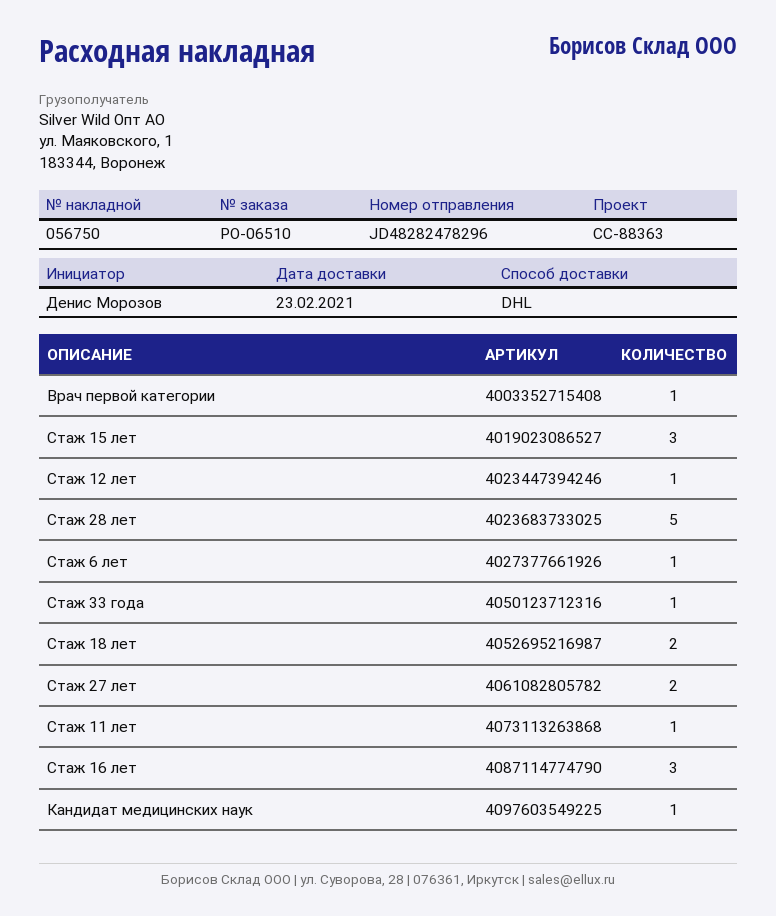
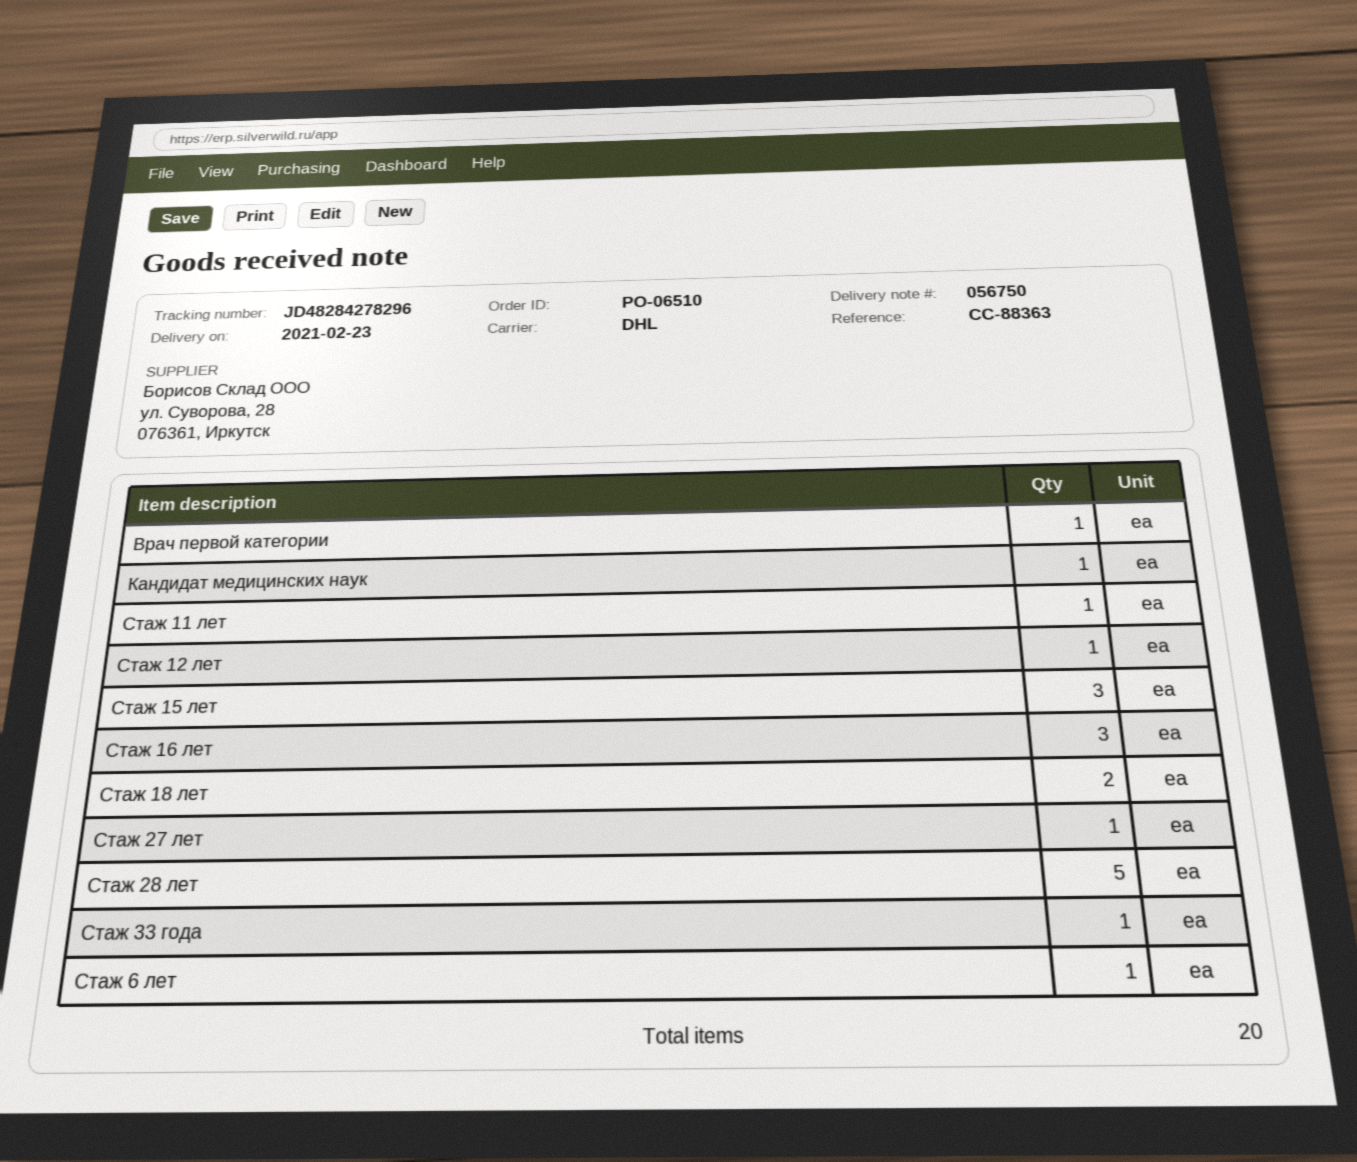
tracking number: JD48282478296 -> JD48284278296
Стаж 27 лет: 2 -> 1

